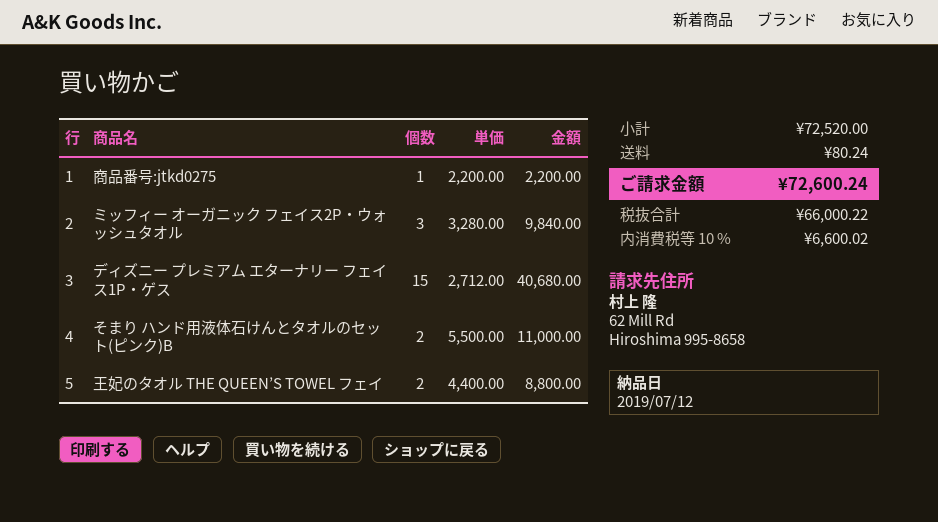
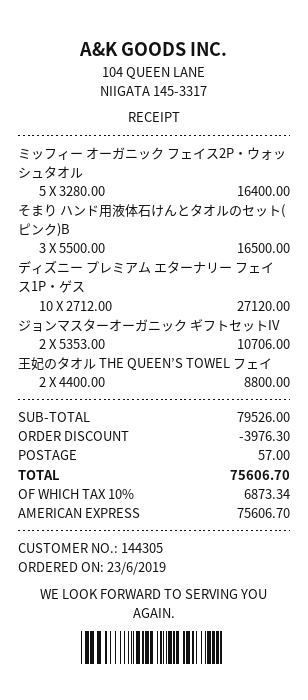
商品番号:jtkd0275: 1 x 2200.00 = 2200.00 -> none
ミッフィー オーガニック フェイス2P・ウォッシュタオル: 3 x 3280.00 = 9840.00 -> 5 x 3280.00 = 16400.00
ディズニー プレミアム エターナリー フェイス1P・ゲス: 15 x 2712.00 = 40680.00 -> 10 x 2712.00 = 27120.00
そまり ハンド用液体石けんとタオルのセット(ピンク)B: 2 x 5500.00 = 11000.00 -> 3 x 5500.00 = 16500.00
ジョンマスターオーガニック ギフトセットIV: none -> 2 x 5353.00 = 10706.00
subtotal: 72520.00 -> 79526.00
discount: none -> 3976.30
shipping: 80.24 -> 57.00
tax: 10% = 6600.02 -> 10% = 6873.34
total: 72600.24 -> 75606.70

